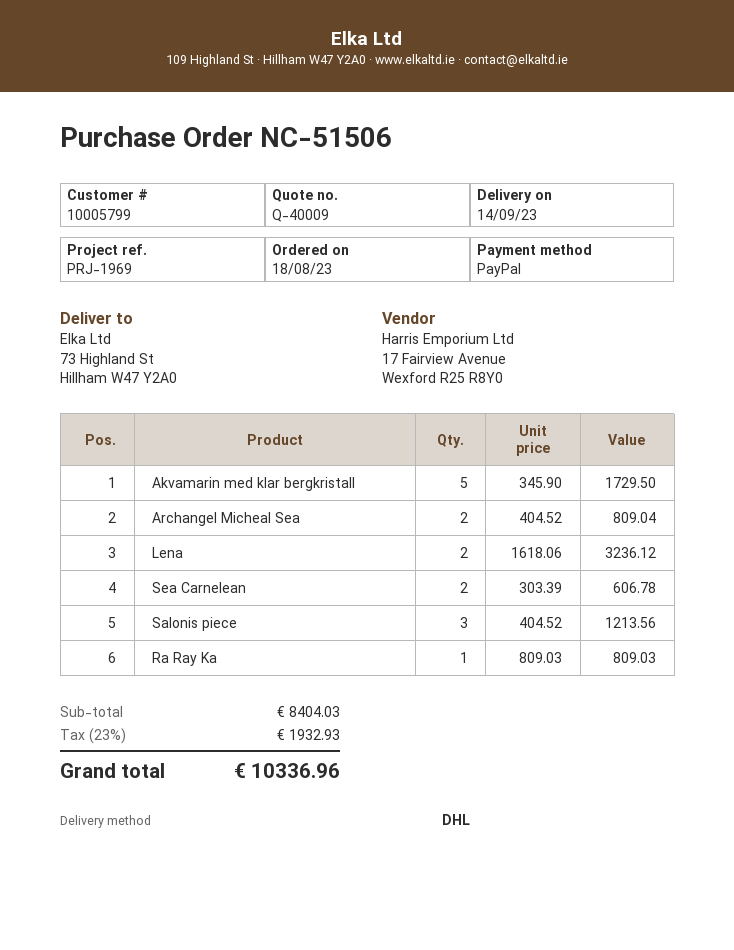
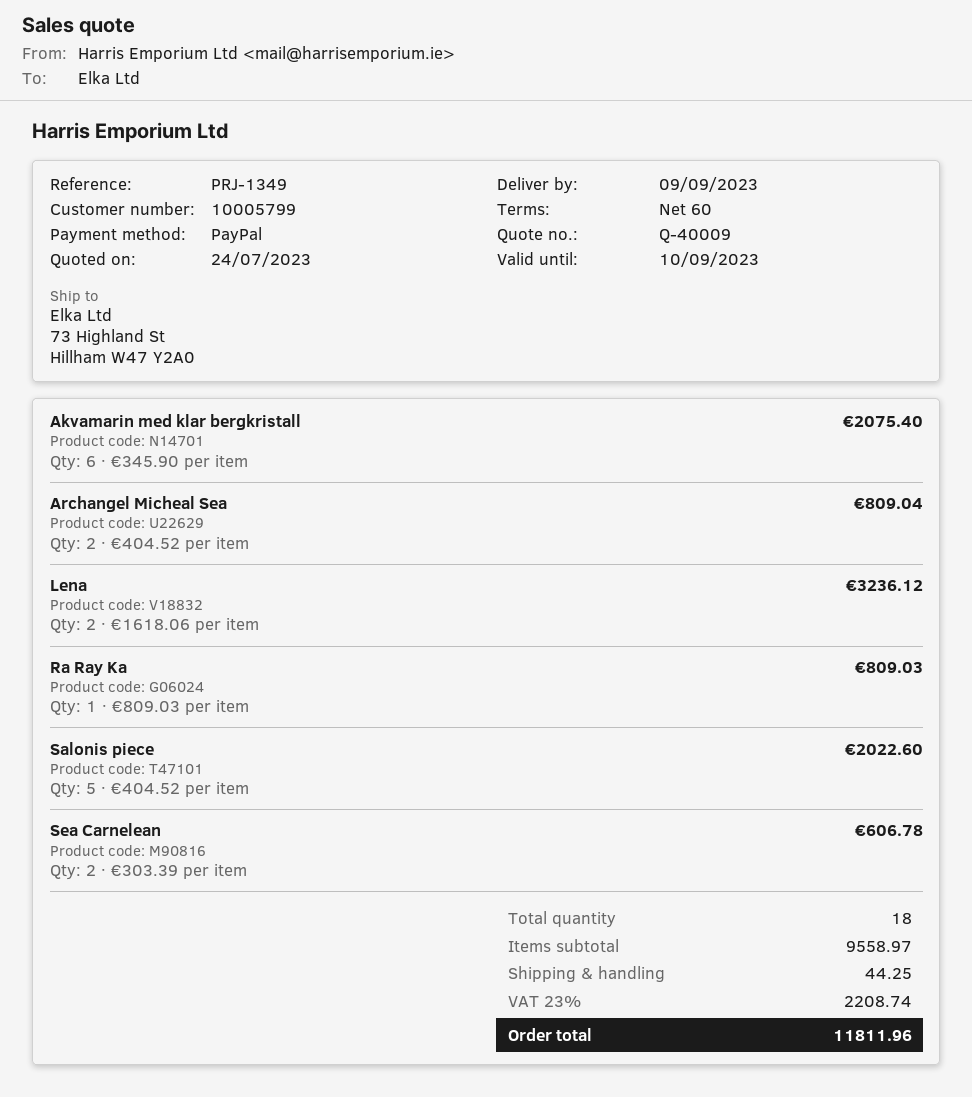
delivery date: 2023-09-14 -> 2023-09-09
reference: PRJ-1969 -> PRJ-1349
Akvamarin med klar bergkristall: 5 x 345.90 = 1729.50 -> 6 x 345.90 = 2075.40
Salonis piece: 3 x 404.52 = 1213.56 -> 5 x 404.52 = 2022.60
subtotal: 8404.03 -> 9558.97
shipping: none -> 44.25
tax: 23% = 1932.93 -> 23% = 2208.74
total: 10336.96 -> 11811.96

